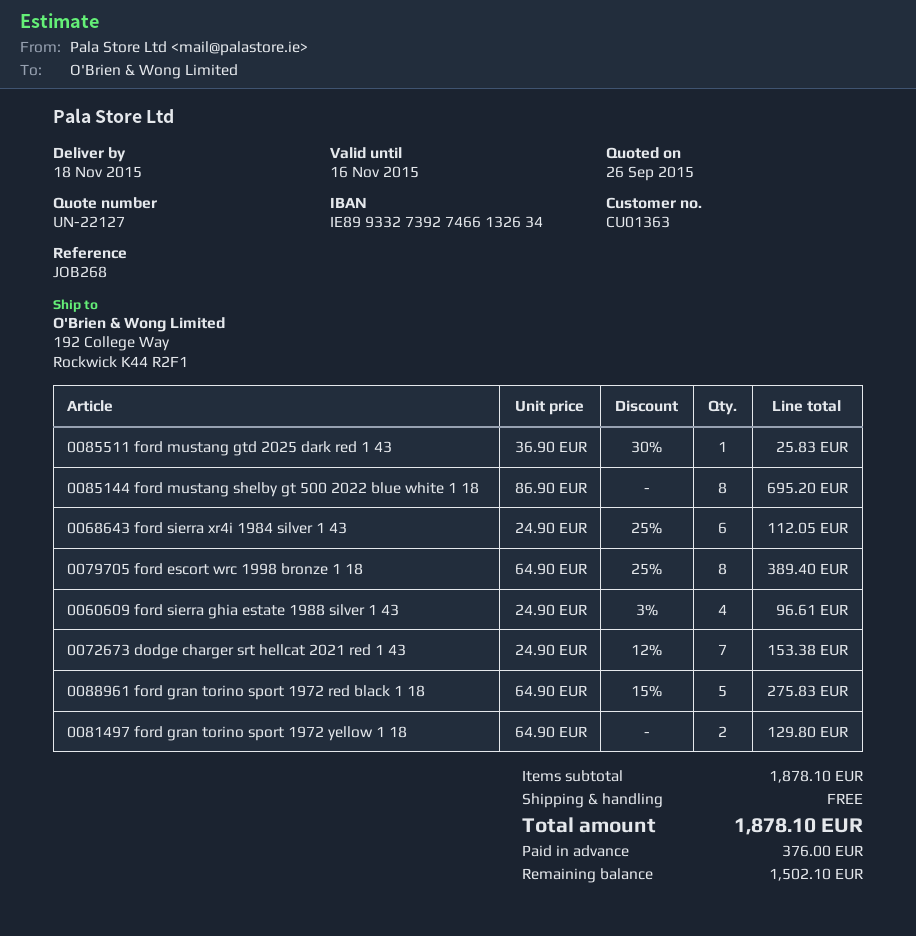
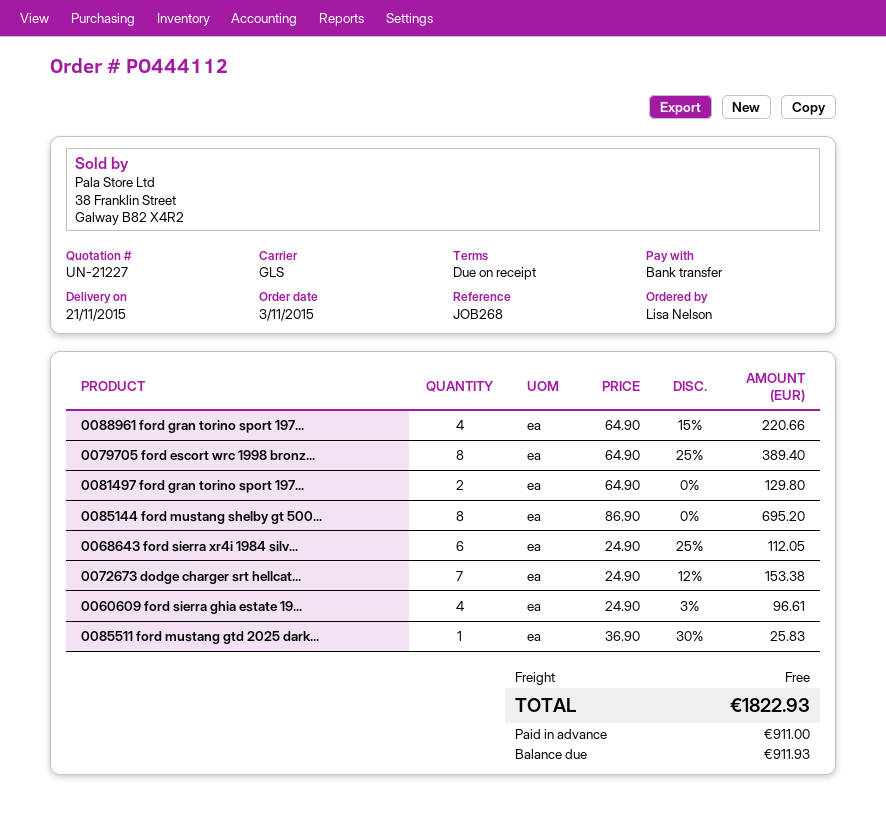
quote number: UN-22127 -> UN-21227
delivery date: 2015-11-18 -> 2015-11-21
0088961 ford gran torino sport 1972 red black 1 18: 5 x 64.90 - 15% = 275.83 -> 4 x 64.90 - 15% = 220.66
total: 1878.10 -> 1822.93
deposit: 376.00 -> 911.00
balance: 1502.10 -> 911.93

